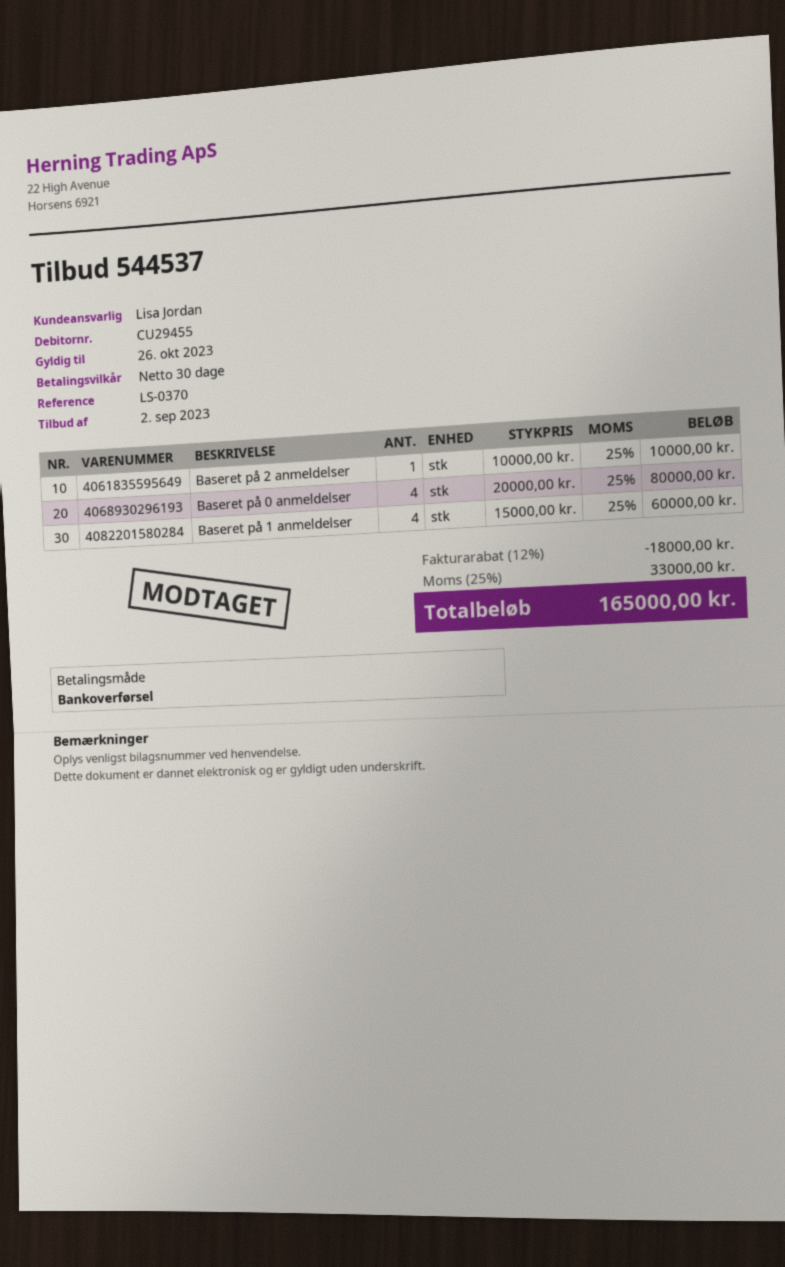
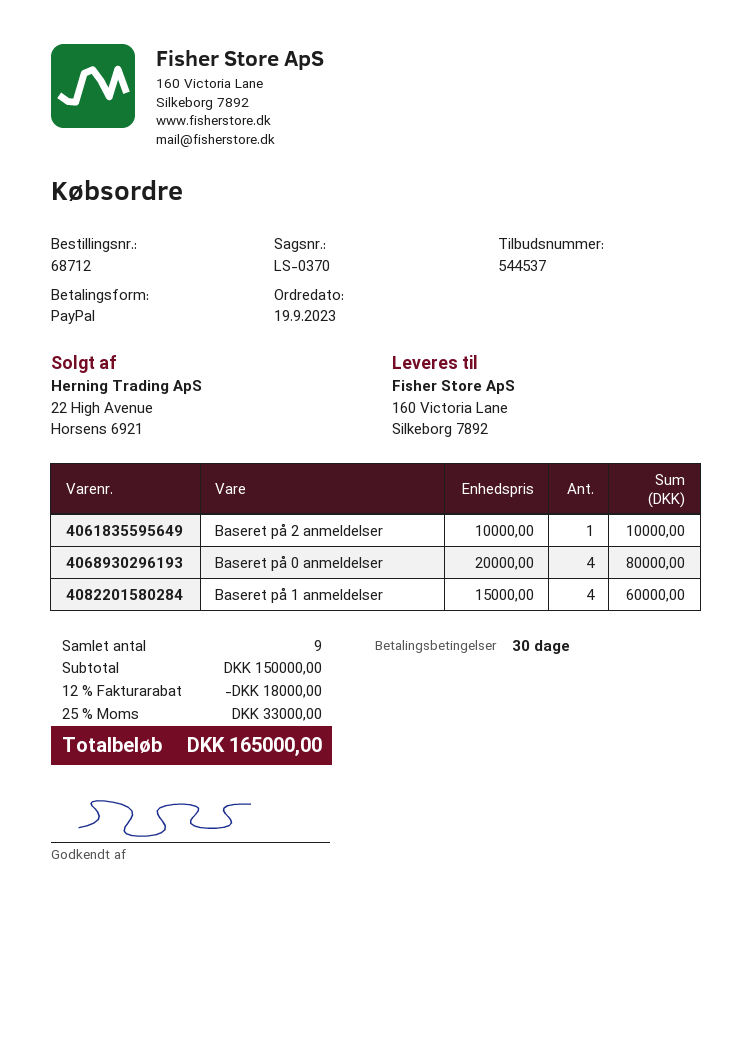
payment method: bank transfer -> PayPal

